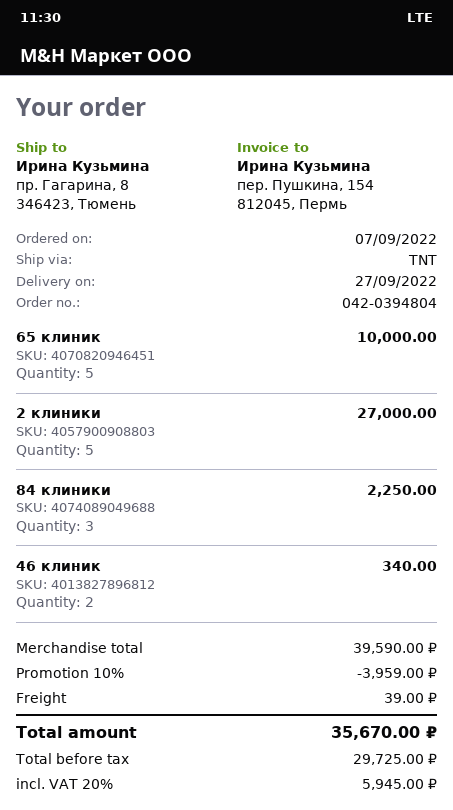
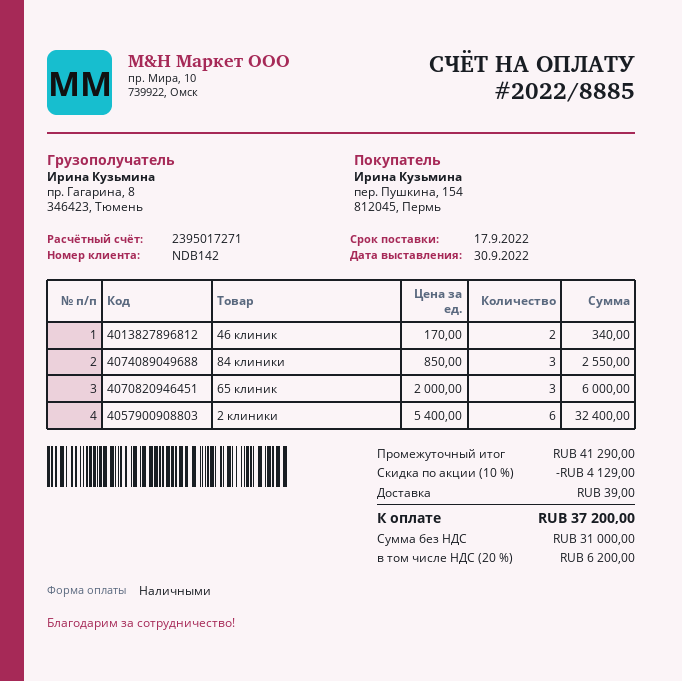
delivery date: 2022-09-27 -> 2022-09-17
65 клиник: 5 for 10000.00 -> 3 for 6000.00
2 клиники: 5 for 27000.00 -> 6 for 32400.00
84 клиники: 3 for 2250.00 -> 3 for 2550.00
subtotal: 39590.00 -> 41290.00
discount: 10% = 3959.00 -> 10% = 4129.00
net: 29725.00 -> 31000.00
tax: 20% = 5945.00 -> 20% = 6200.00
total: 35670.00 -> 37200.00

